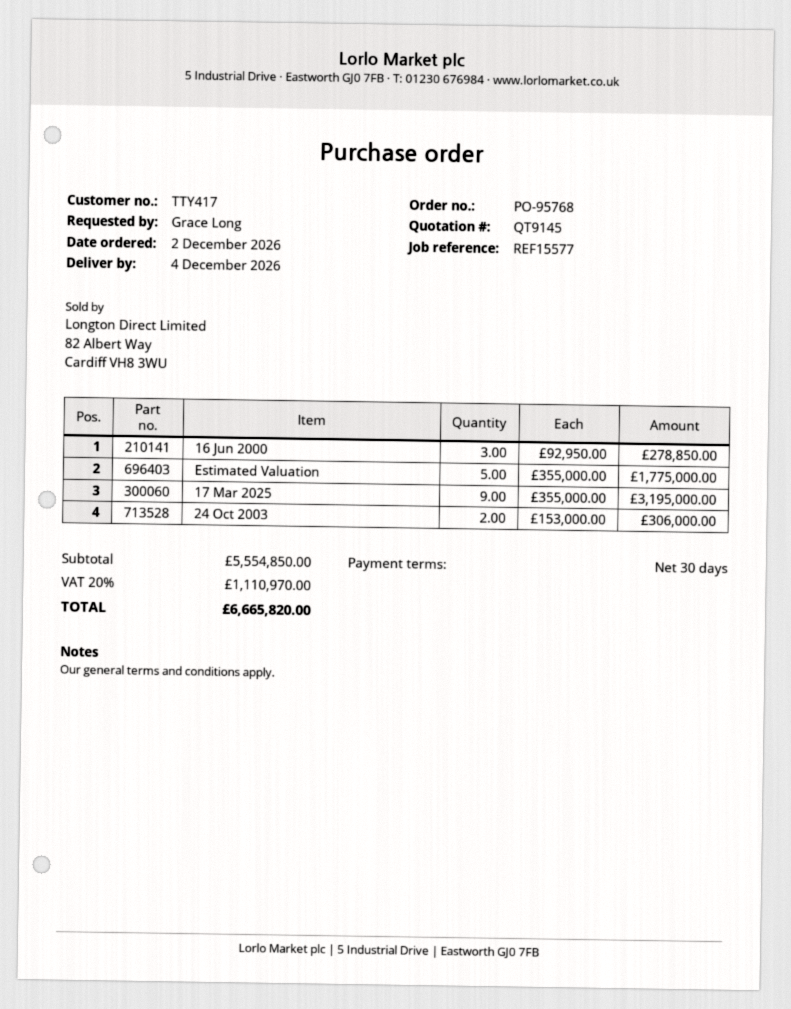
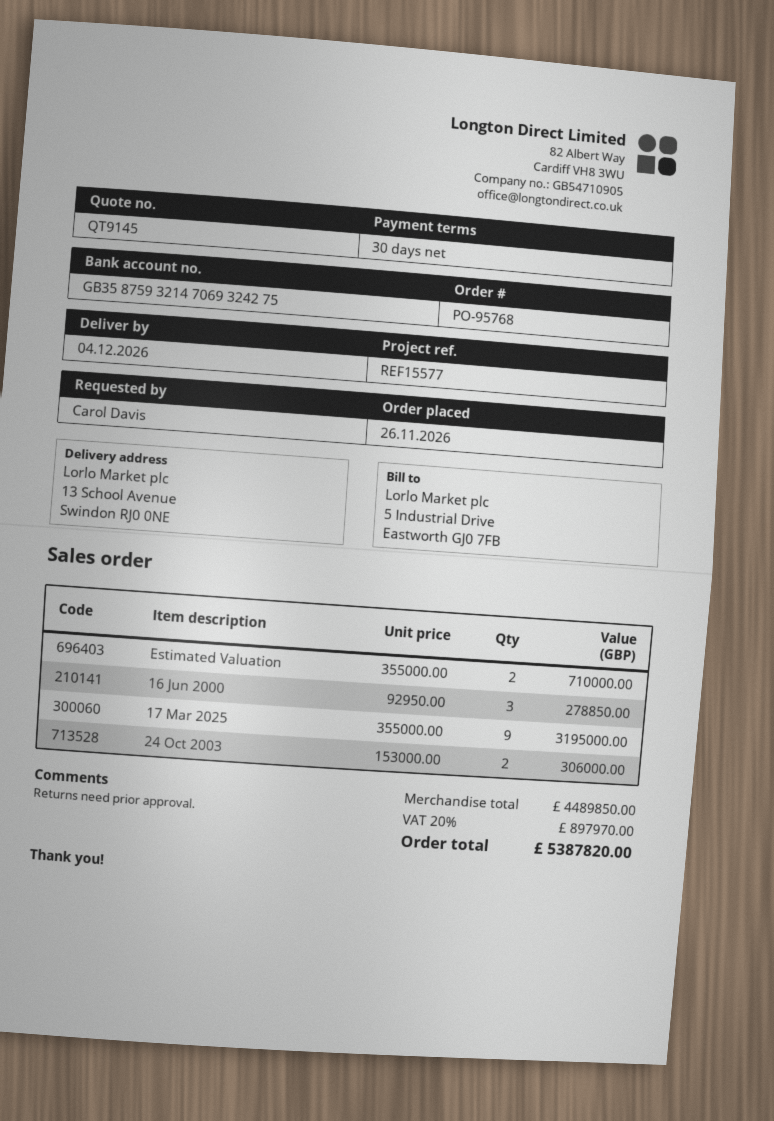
order date: 2026-12-02 -> 2026-11-26
ordered by: Grace Long -> Carol Davis
Estimated Valuation: 5 x 355000.00 = 1775000.00 -> 2 x 355000.00 = 710000.00
subtotal: 5554850.00 -> 4489850.00
tax: 20% = 1110970.00 -> 20% = 897970.00
total: 6665820.00 -> 5387820.00

